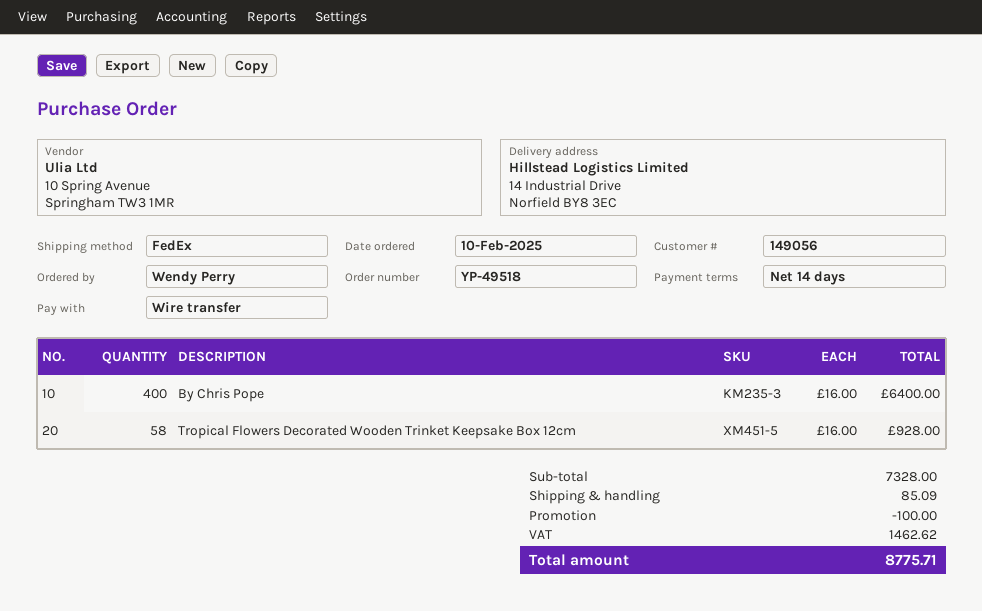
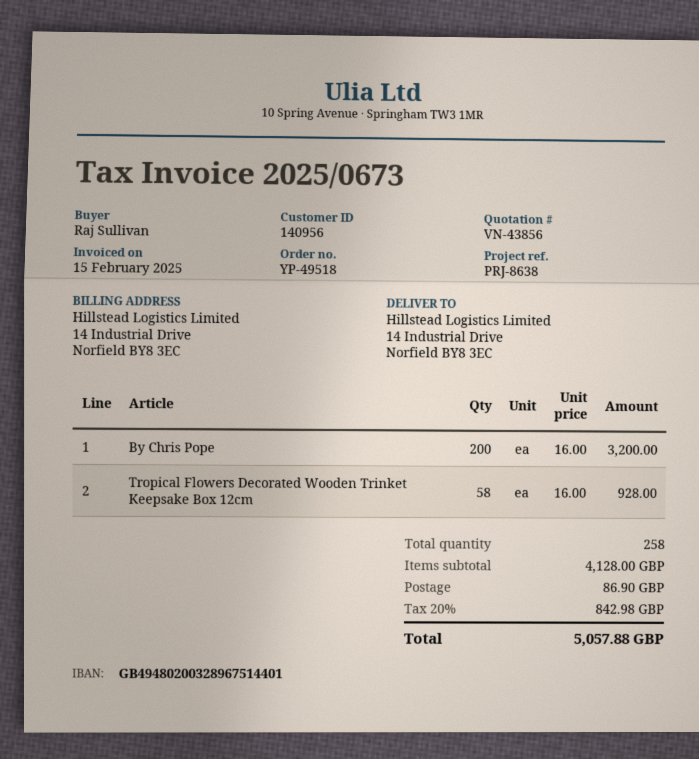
customer number: 149056 -> 140956
ordered by: Wendy Perry -> Raj Sullivan
By Chris Pope: 400 x 16.00 = 6400.00 -> 200 x 16.00 = 3200.00
subtotal: 7328.00 -> 4128.00
discount: 100.00 -> none
shipping: 85.09 -> 86.90
tax: 1462.62 -> 842.98
total: 8775.71 -> 5057.88

